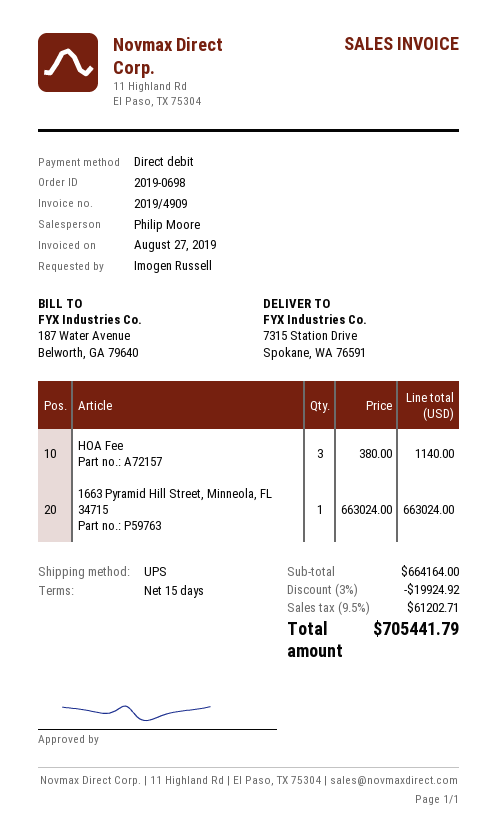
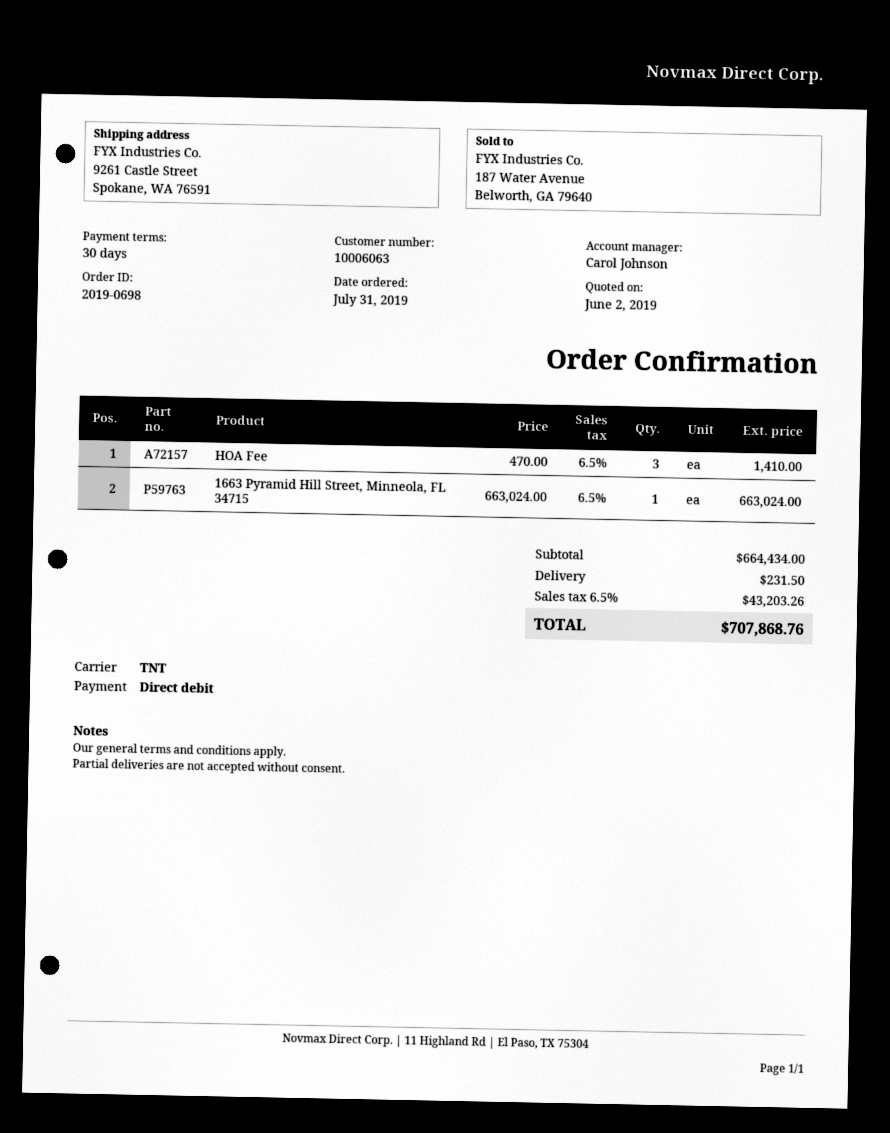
payment terms: 15 days -> 30 days
sales rep: Philip Moore -> Carol Johnson
shipping method: UPS -> TNT
ship to: 7315 Station Drive, Spokane, WA 76591 -> 9261 Castle Street, Spokane, WA 76591
HOA Fee: 3 x 380.00 = 1140.00 -> 3 x 470.00 = 1410.00
subtotal: 664164.00 -> 664434.00
discount: 3% = 19924.92 -> none
shipping: none -> 231.50
tax: 9.5% = 61202.71 -> 6.5% = 43203.26
total: 705441.79 -> 707868.76

